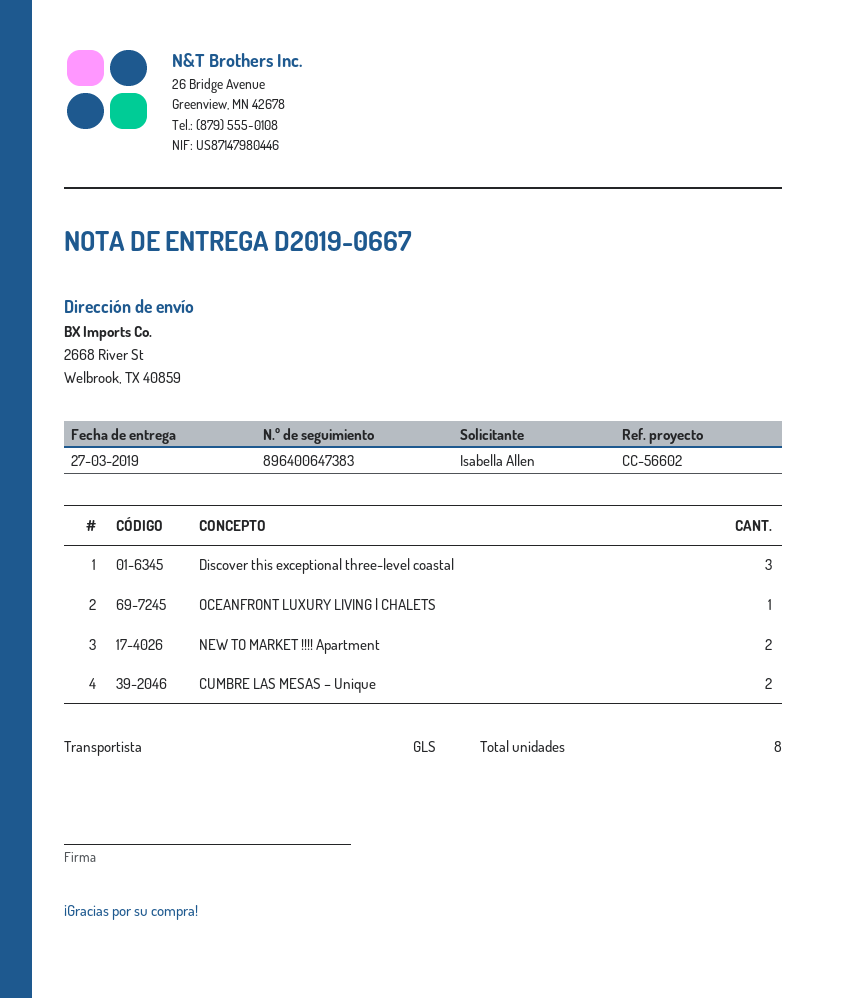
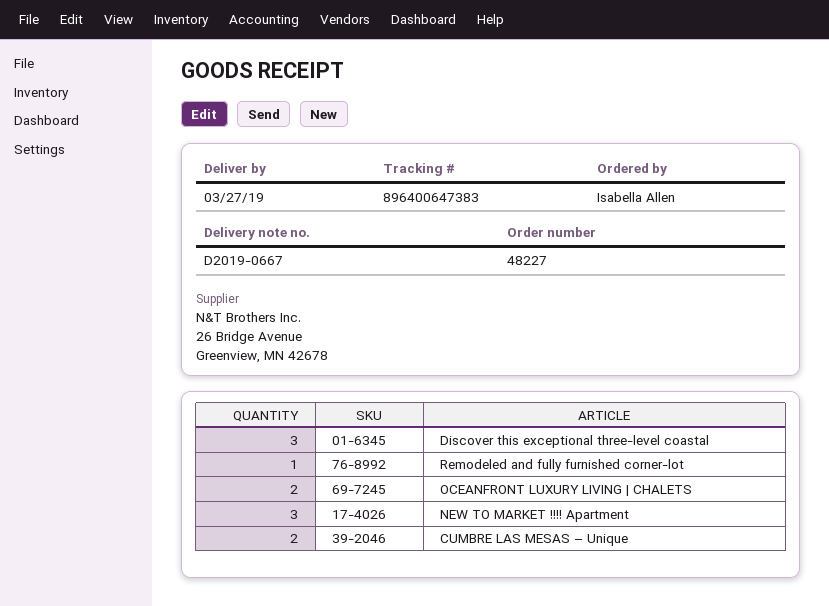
OCEANFRONT LUXURY LIVING | CHALETS: 1 -> 2
NEW TO MARKET !!!! Apartment: 2 -> 3
Remodeled and fully furnished corner-lot: none -> 1

